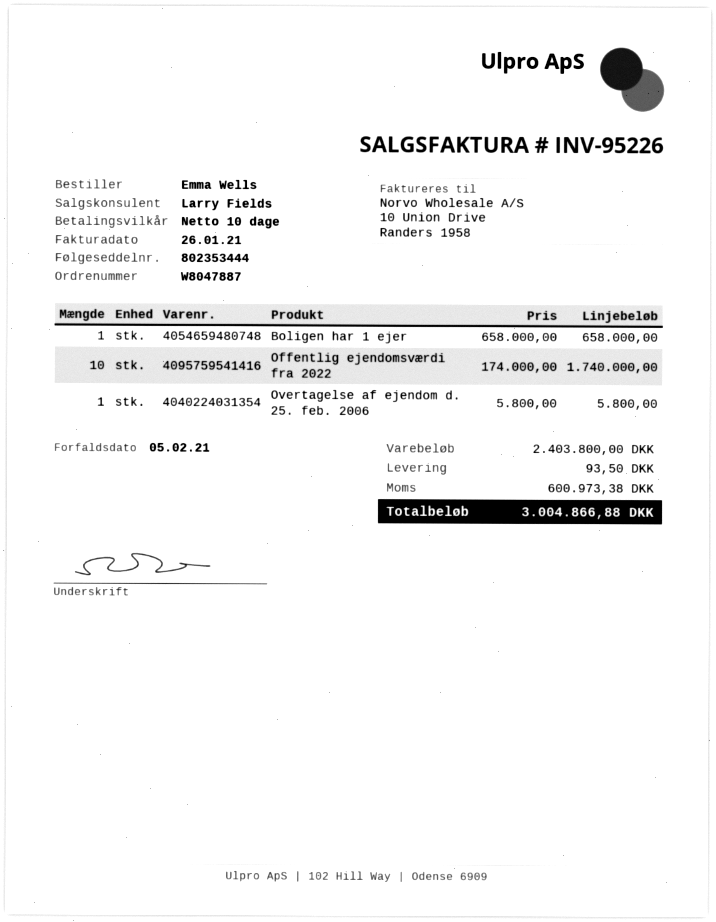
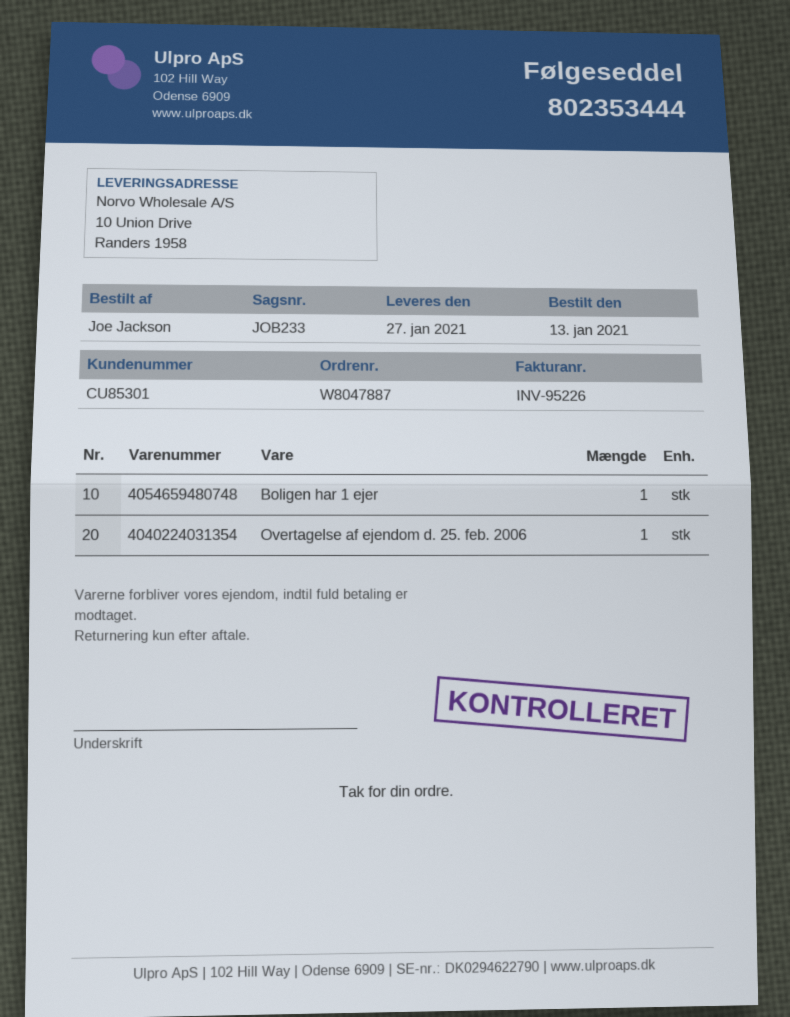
ordered by: Emma Wells -> Joe Jackson
Offentlig ejendomsværdi fra 2022: 10 -> none

